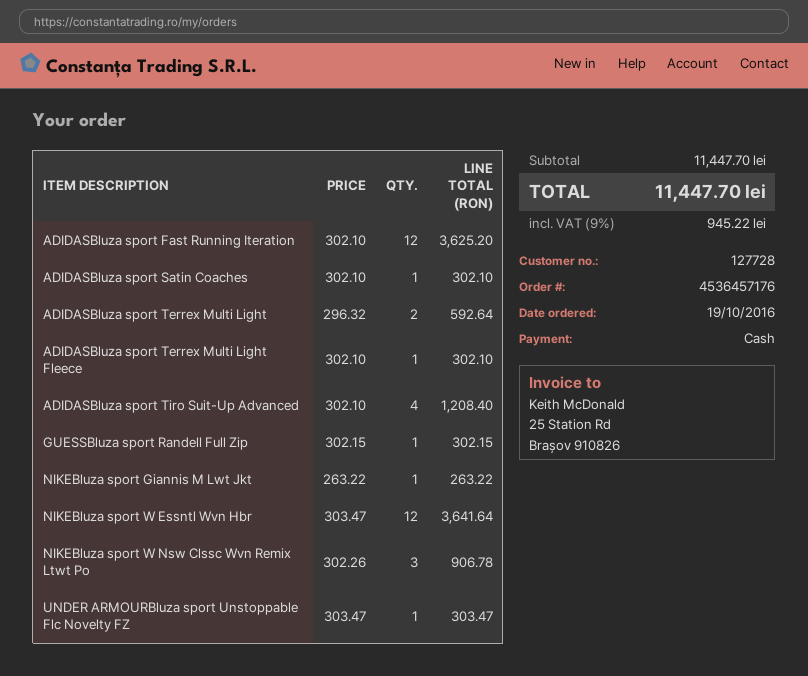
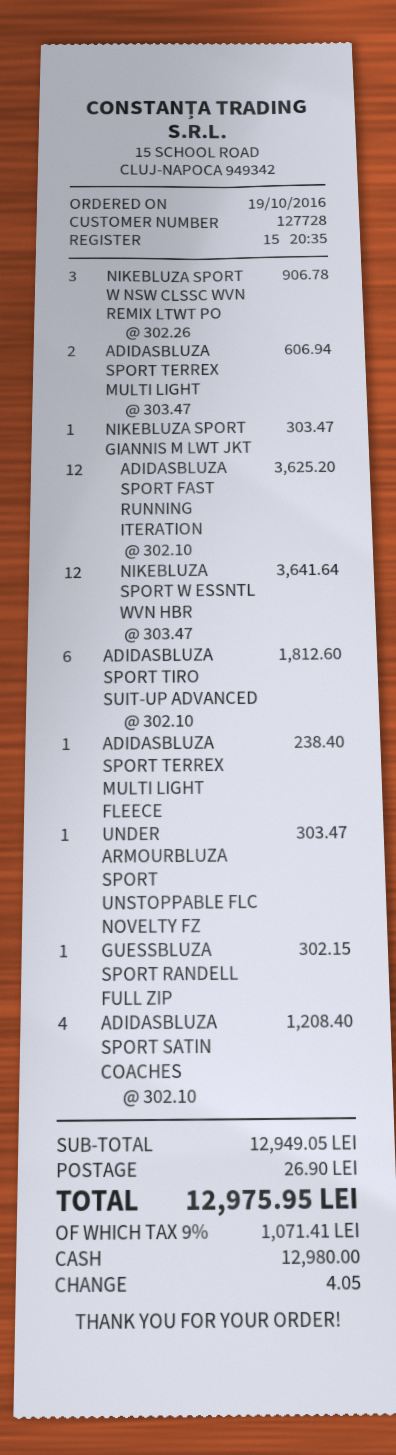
ADIDASBluza sport Satin Coaches: 1 x 302.10 = 302.10 -> 4 x 302.10 = 1208.40
ADIDASBluza sport Terrex Multi Light: 2 x 296.32 = 592.64 -> 2 x 303.47 = 606.94
ADIDASBluza sport Terrex Multi Light Fleece: 1 x 302.10 = 302.10 -> 1 x 238.40 = 238.40
ADIDASBluza sport Tiro Suit-Up Advanced: 4 x 302.10 = 1208.40 -> 6 x 302.10 = 1812.60
NIKEBluza sport Giannis M Lwt Jkt: 1 x 263.22 = 263.22 -> 1 x 303.47 = 303.47
subtotal: 11447.70 -> 12949.05
shipping: none -> 26.90
tax: 9% = 945.22 -> 9% = 1071.41
total: 11447.70 -> 12975.95

